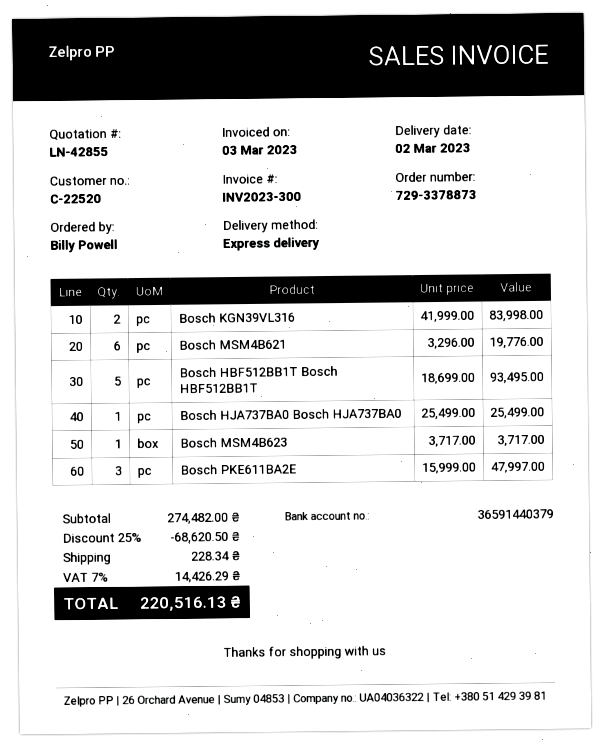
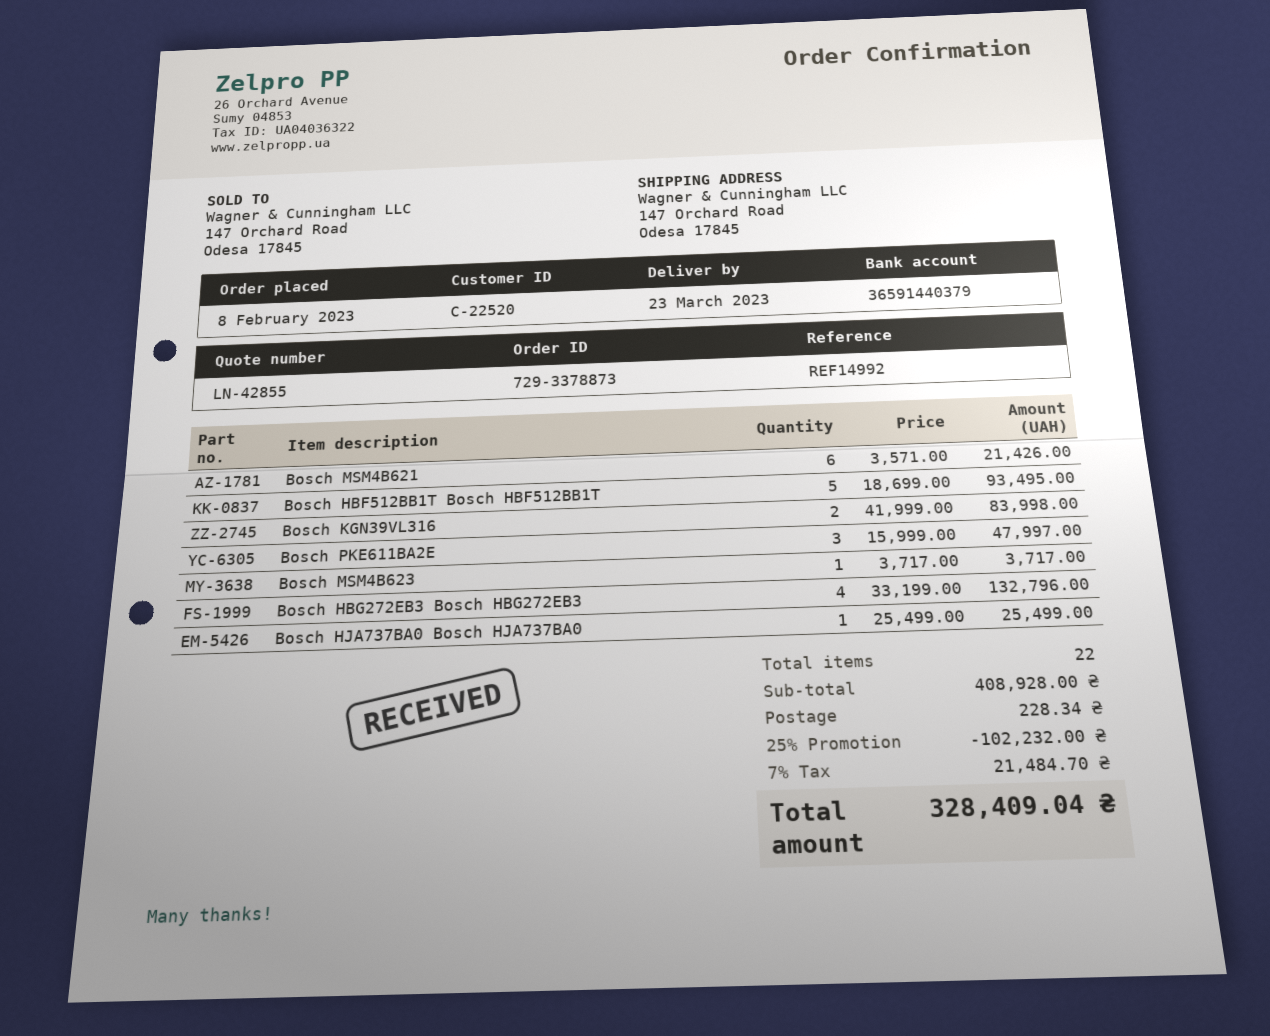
delivery date: 2023-03-02 -> 2023-03-23
Bosch MSM4B621: 6 x 3296.00 = 19776.00 -> 6 x 3571.00 = 21426.00
Bosch HBG272EB3 Bosch HBG272EB3: none -> 4 x 33199.00 = 132796.00
subtotal: 274482.00 -> 408928.00
discount: 25% = 68620.50 -> 25% = 102232.00
tax: 7% = 14426.29 -> 7% = 21484.70
total: 220516.13 -> 328409.04

